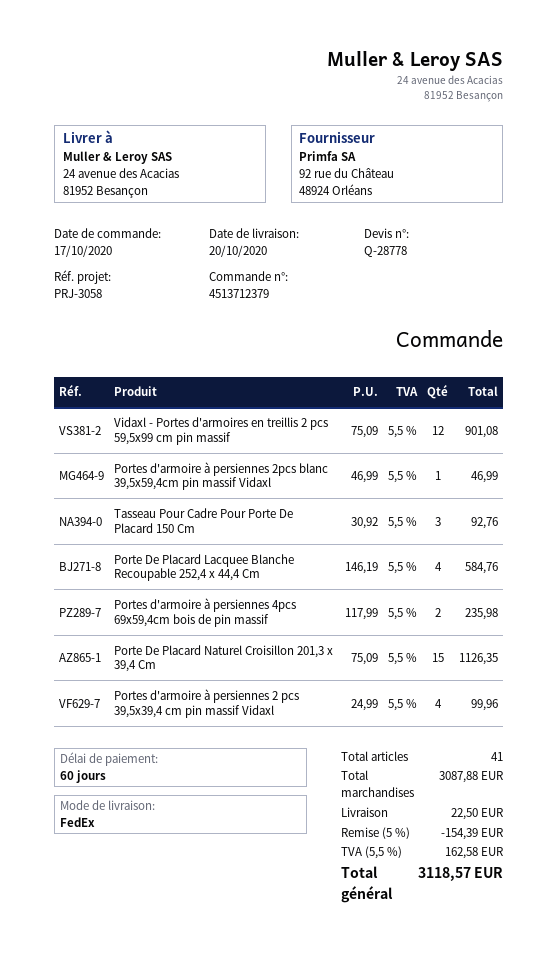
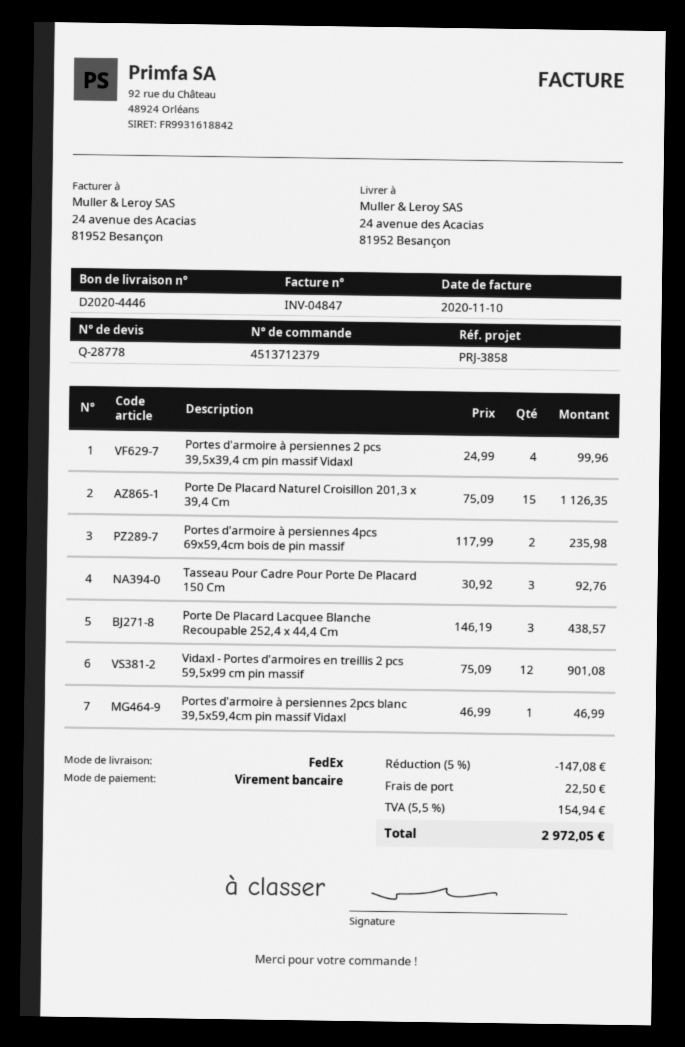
reference: PRJ-3058 -> PRJ-3858
Porte De Placard Lacquee Blanche Recoupable 252,4 x 44,4 Cm: 4 x 146.19 = 584.76 -> 3 x 146.19 = 438.57
discount: 5% = 154.39 -> 5% = 147.08
tax: 5.5% = 162.58 -> 5.5% = 154.94
total: 3118.57 -> 2972.05

